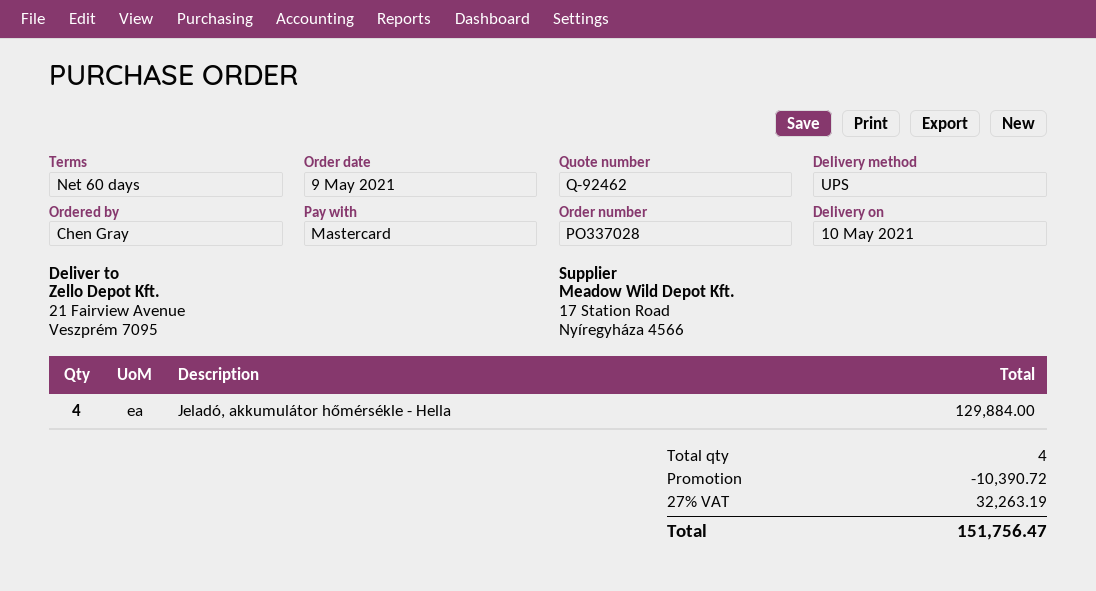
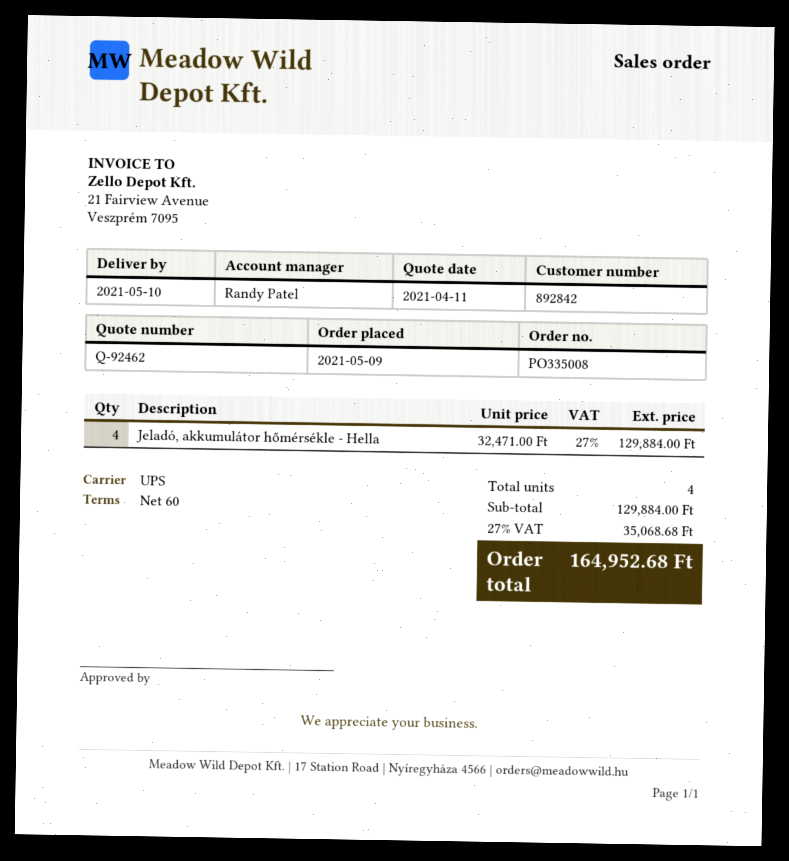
order number: PO337028 -> PO335008
discount: 10390.72 -> none
tax: 27% = 32263.19 -> 27% = 35068.68
total: 151756.47 -> 164952.68

